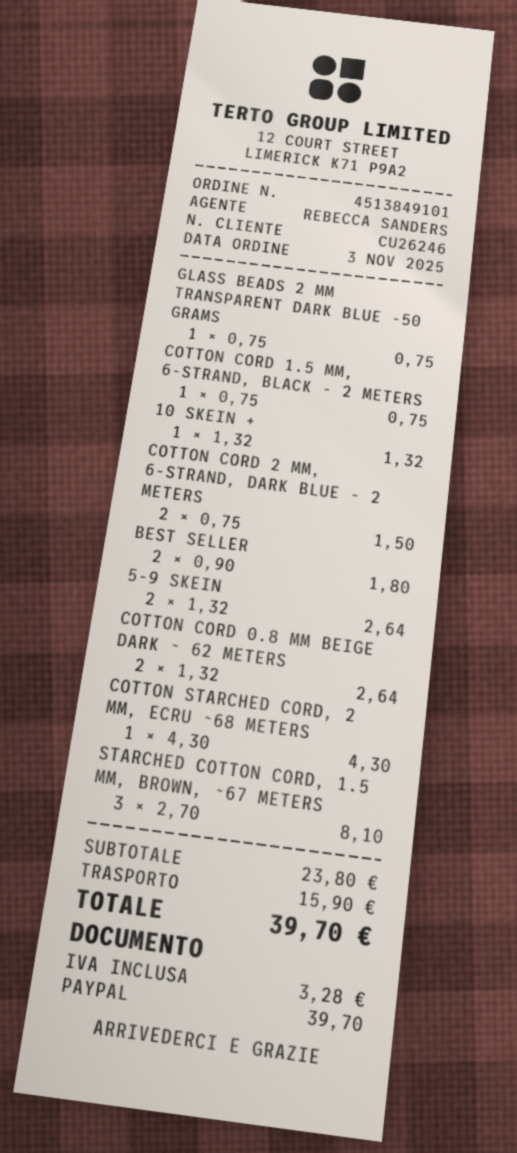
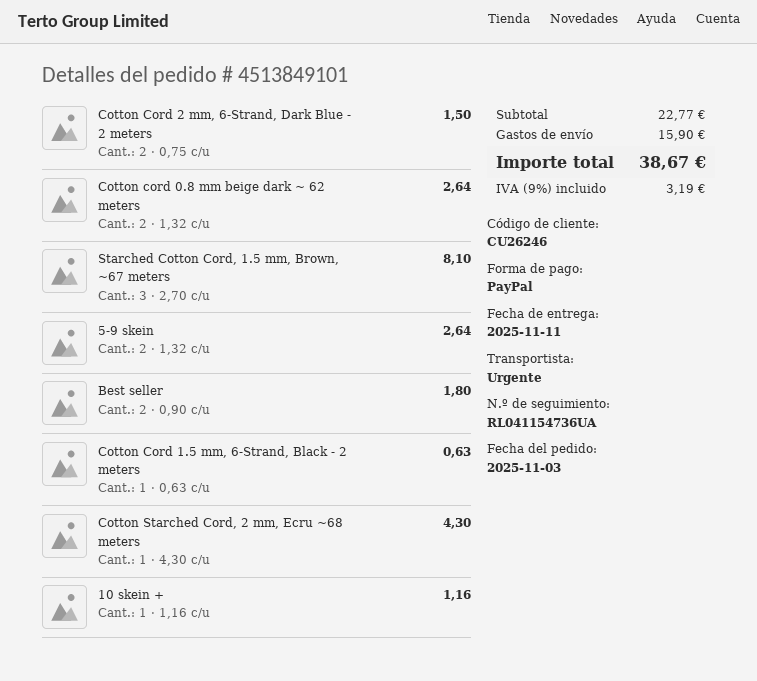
GLASS BEADS 2 MM TRANSPARENT DARK BLUE -50 GRAMS: 1 x 0.75 = 0.75 -> none
COTTON CORD 1.5 MM, 6-STRAND, BLACK - 2 METERS: 1 x 0.75 = 0.75 -> 1 x 0.63 = 0.63
10 SKEIN +: 1 x 1.32 = 1.32 -> 1 x 1.16 = 1.16
subtotal: 23.80 -> 22.77
tax: 3.28 -> 3.19
total: 39.70 -> 38.67

